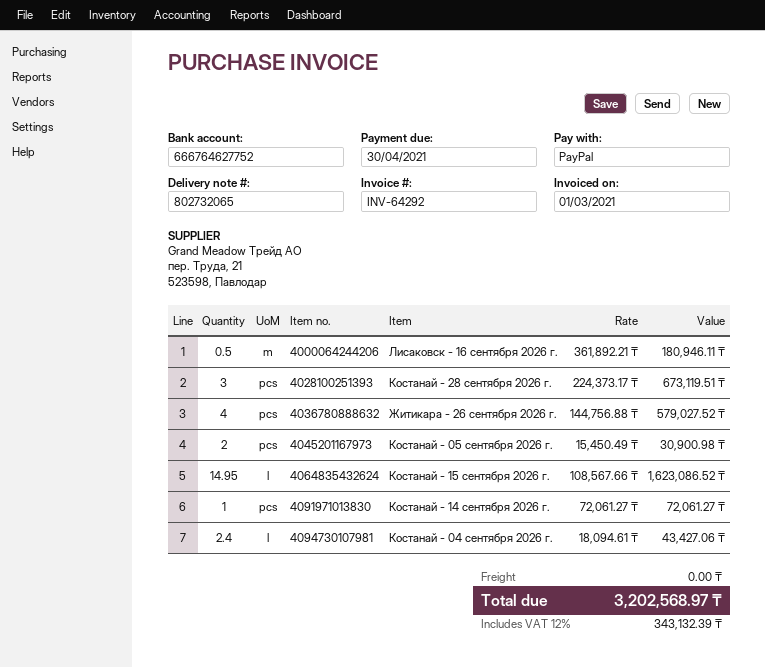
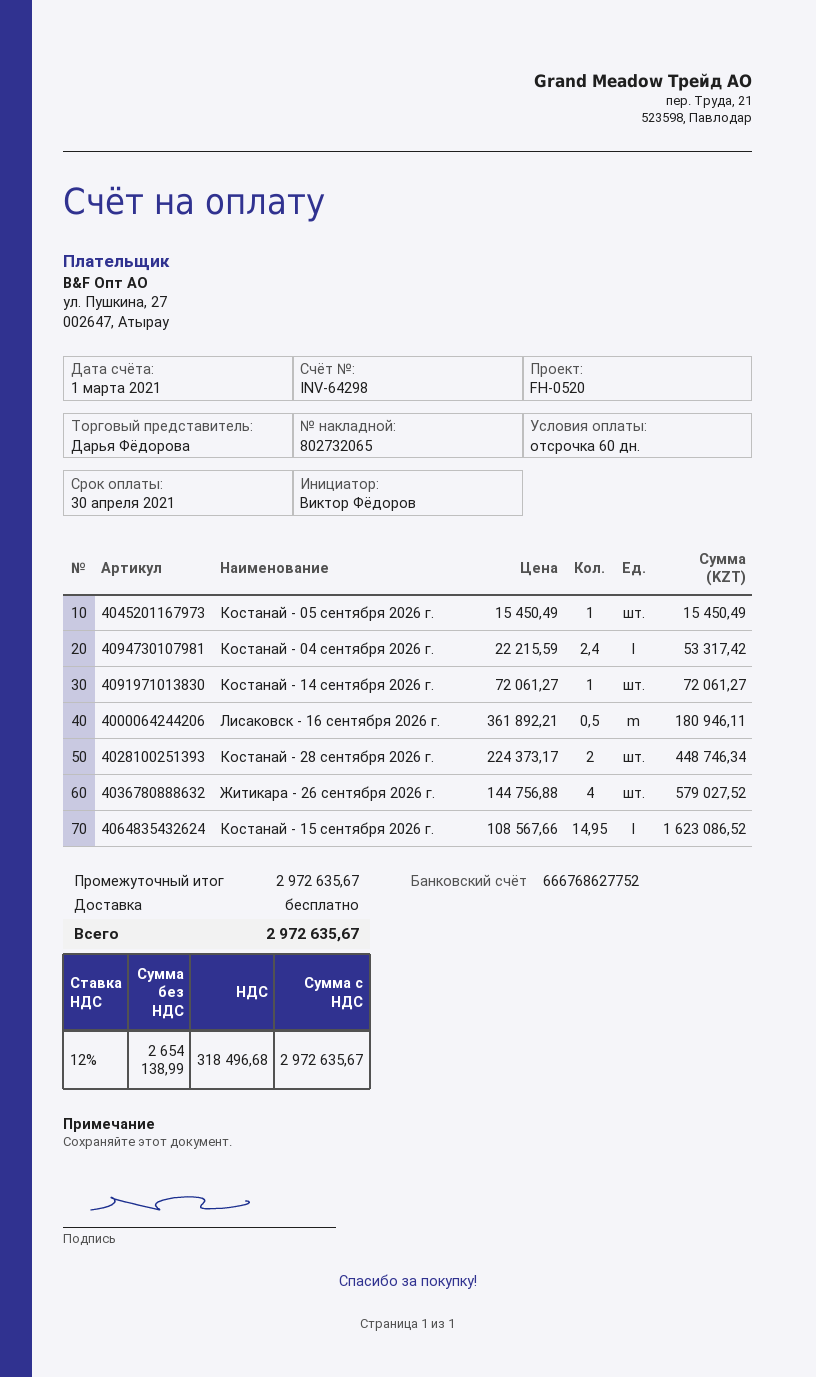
invoice number: INV-64292 -> INV-64298
bank account: 666764627752 -> 666768627752
Костанай - 28 сентября 2026 г.: 3 x 224373.17 = 673119.51 -> 2 x 224373.17 = 448746.34
Костанай - 05 сентября 2026 г.: 2 x 15450.49 = 30900.98 -> 1 x 15450.49 = 15450.49
Костанай - 04 сентября 2026 г.: 2.4 x 18094.61 = 43427.06 -> 2.4 x 22215.59 = 53317.42
tax: 12% = 343132.39 -> 12% = 318496.68
total: 3202568.97 -> 2972635.67

